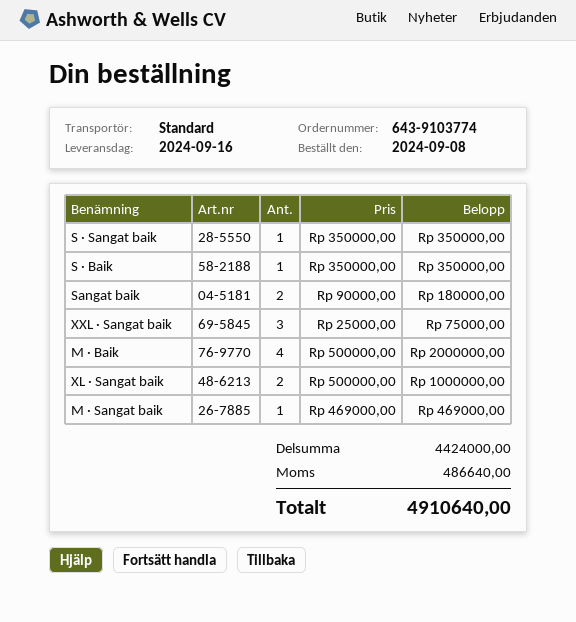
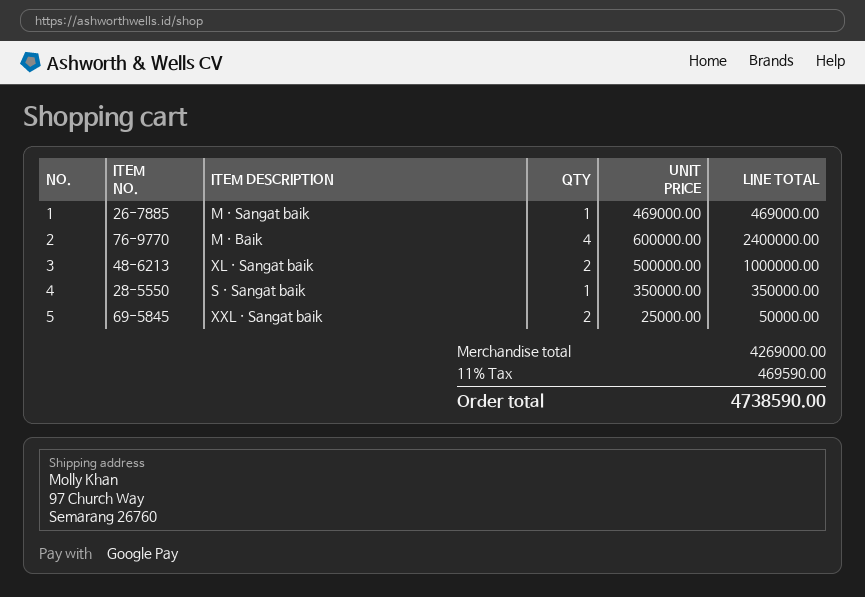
S · Baik: 1 x 350000.00 = 350000.00 -> none
Sangat baik: 2 x 90000.00 = 180000.00 -> none
XXL · Sangat baik: 3 x 25000.00 = 75000.00 -> 2 x 25000.00 = 50000.00
M · Baik: 4 x 500000.00 = 2000000.00 -> 4 x 600000.00 = 2400000.00
subtotal: 4424000.00 -> 4269000.00
tax: 486640.00 -> 469590.00
total: 4910640.00 -> 4738590.00

